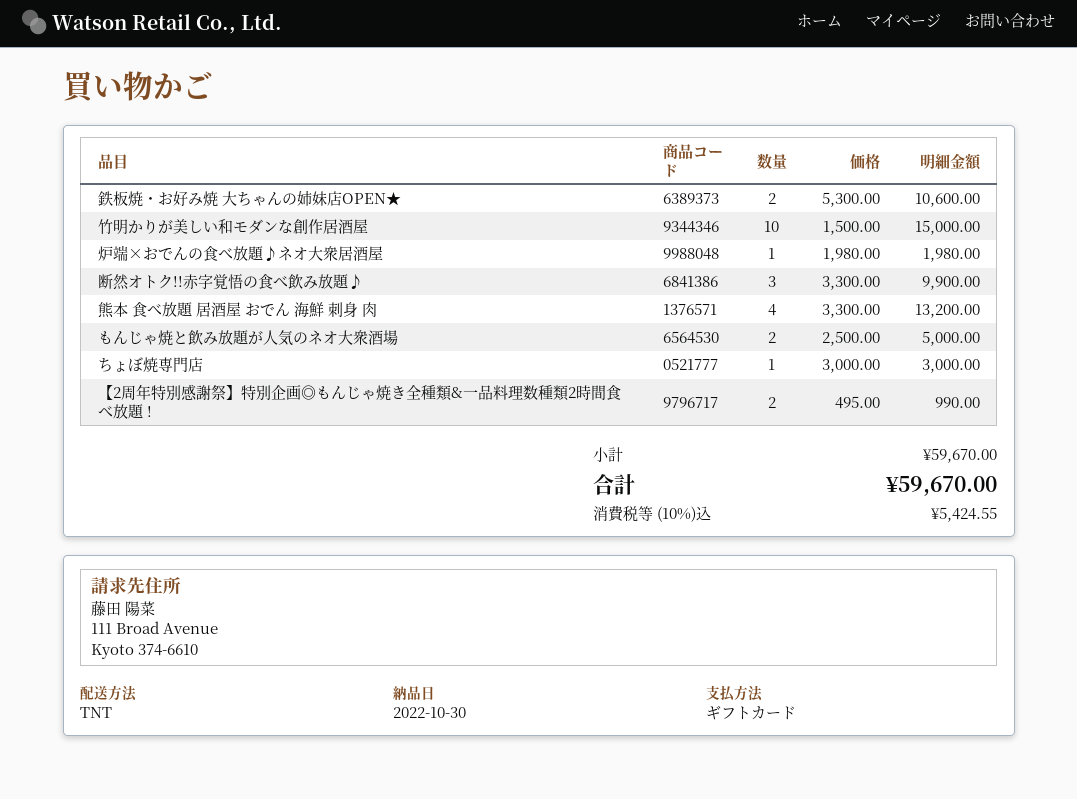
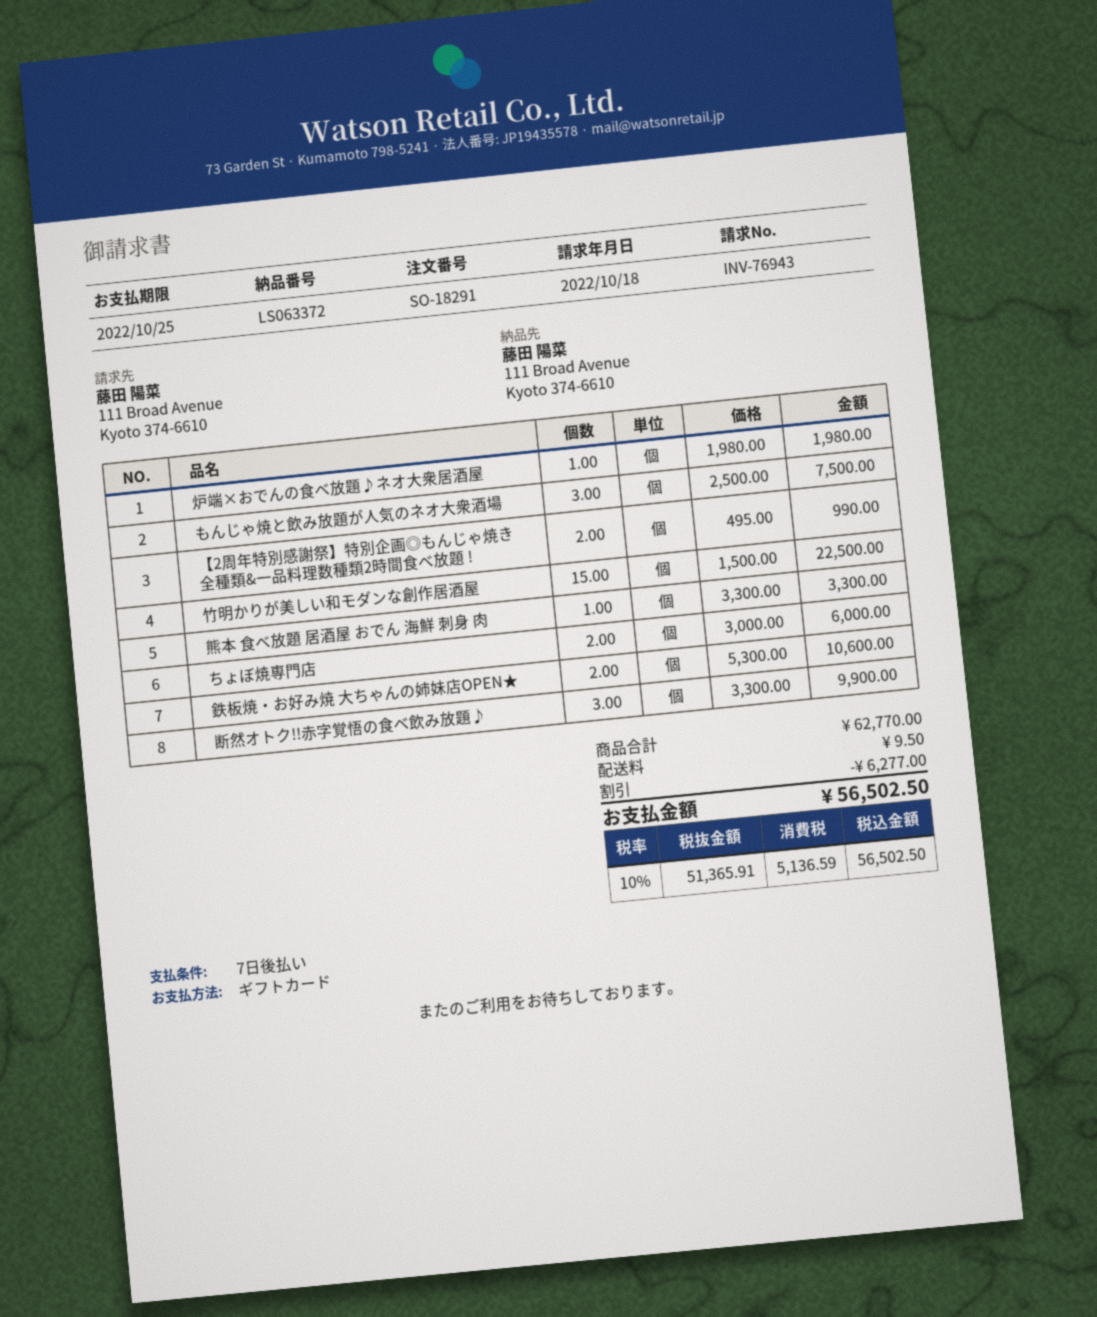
竹明かりが美しい和モダンな創作居酒屋: 10 x 1500.00 = 15000.00 -> 15 x 1500.00 = 22500.00
熊本 食べ放題 居酒屋 おでん 海鮮 刺身 肉: 4 x 3300.00 = 13200.00 -> 1 x 3300.00 = 3300.00
もんじゃ焼と飲み放題が人気のネオ大衆酒場: 2 x 2500.00 = 5000.00 -> 3 x 2500.00 = 7500.00
ちょぼ焼専門店: 1 x 3000.00 = 3000.00 -> 2 x 3000.00 = 6000.00
subtotal: 59670.00 -> 62770.00
discount: none -> 6277.00
shipping: none -> 9.50
tax: 10% = 5424.55 -> 10% = 5136.59
total: 59670.00 -> 56502.50

